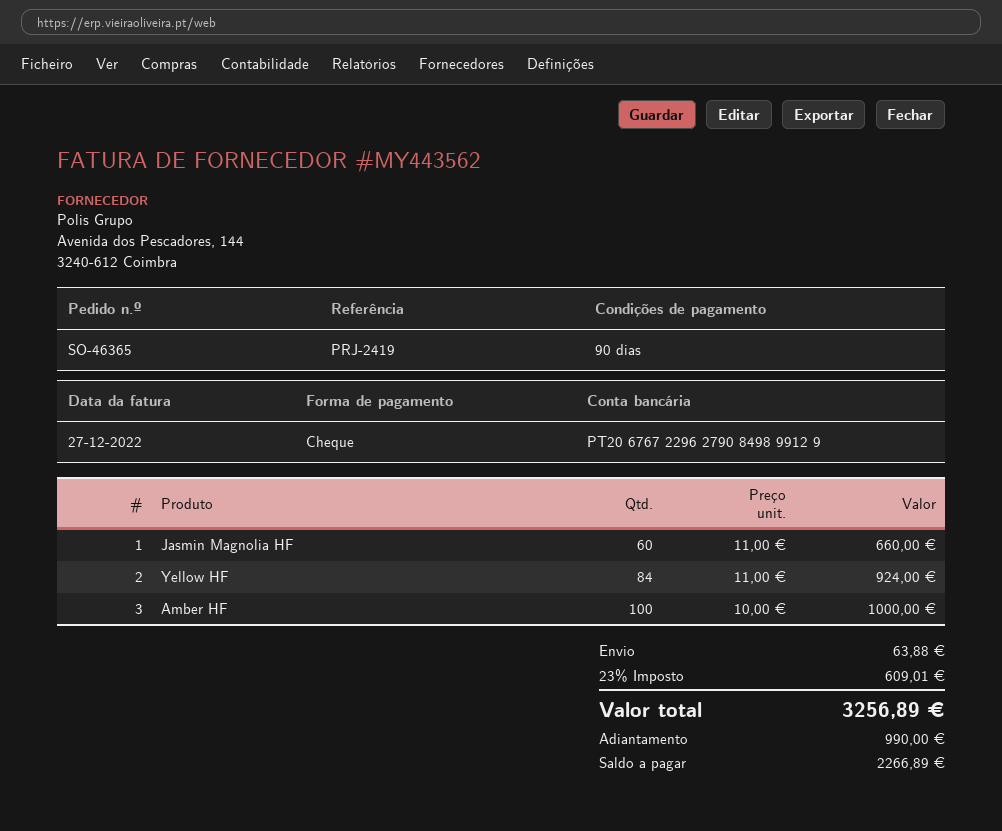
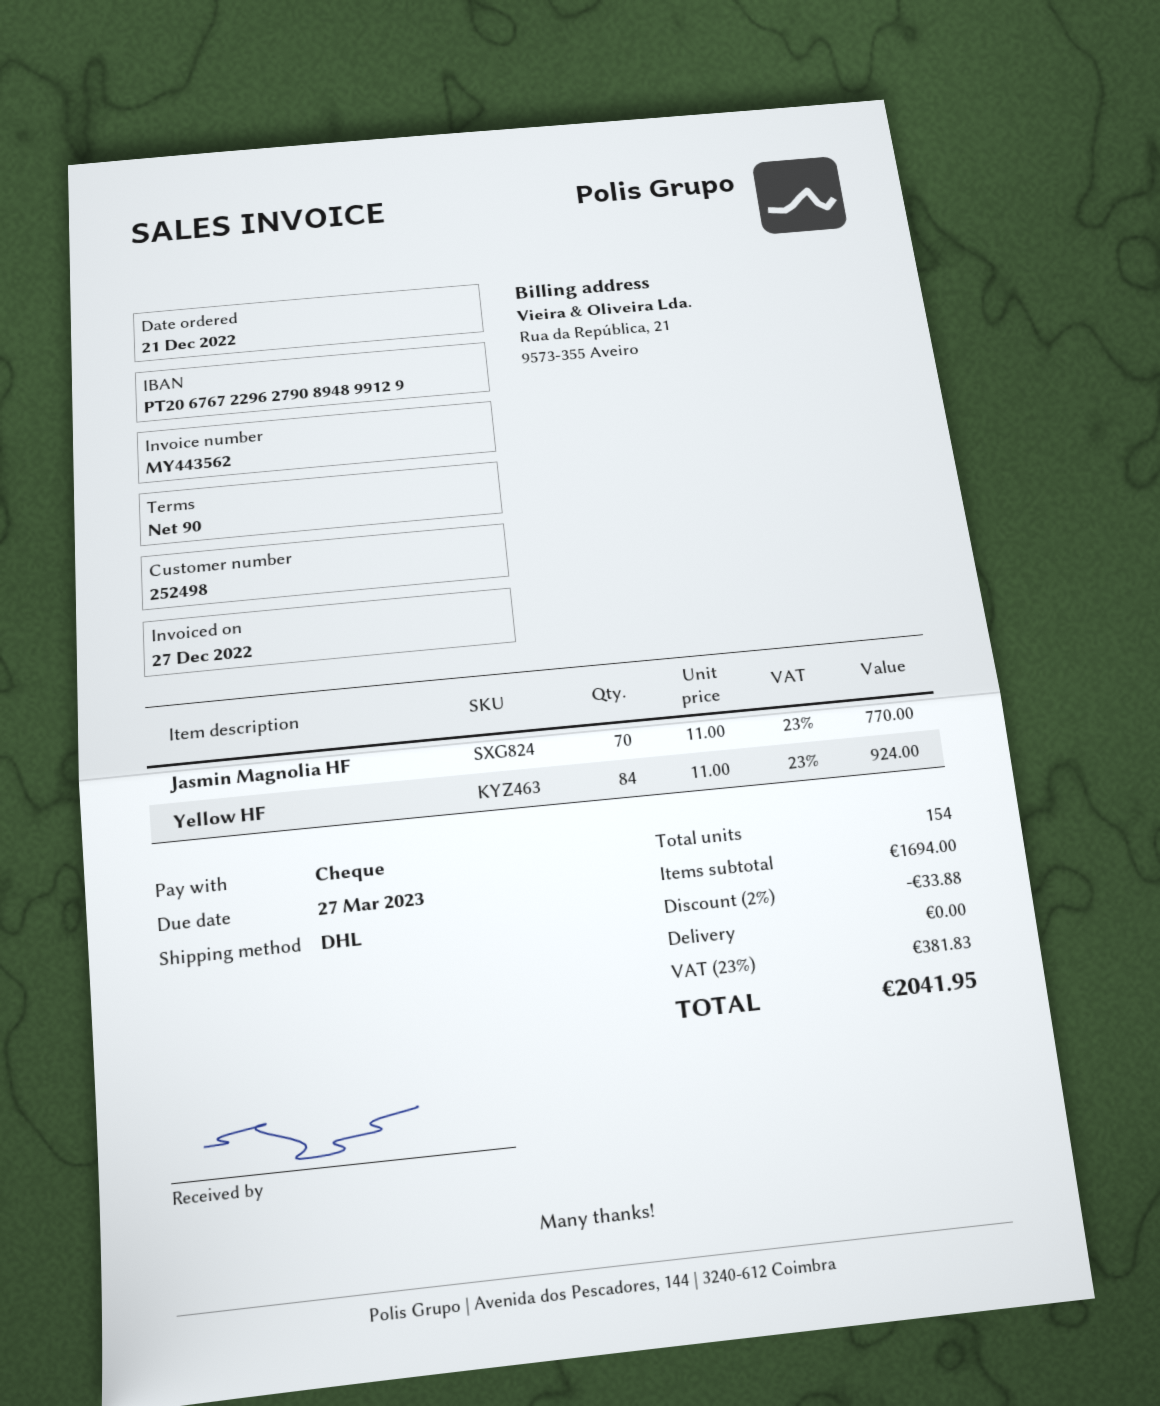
bank account: PT20676722962790849899129 -> PT20676722962790894899129
Jasmin Magnolia HF: 60 x 11.00 = 660.00 -> 70 x 11.00 = 770.00
Amber HF: 100 x 10.00 = 1000.00 -> none
discount: none -> 2% = 33.88
shipping: 63.88 -> 0.00
tax: 23% = 609.01 -> 23% = 381.83
total: 3256.89 -> 2041.95

